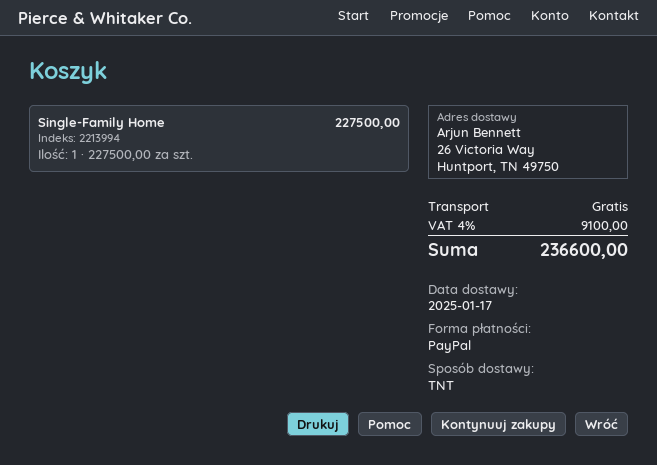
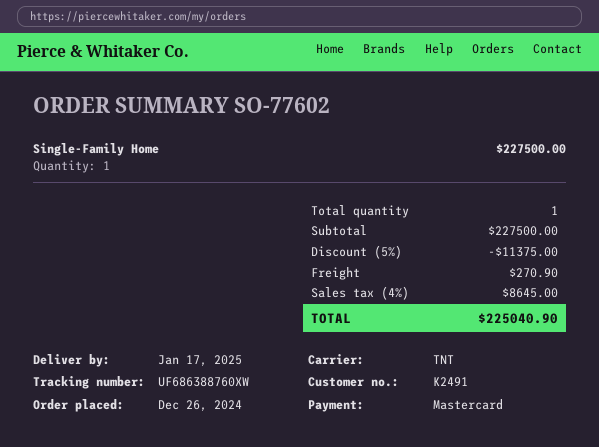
payment method: PayPal -> Mastercard
discount: none -> 5% = 11375.00
shipping: 0.00 -> 270.90
tax: 4% = 9100.00 -> 4% = 8645.00
total: 236600.00 -> 225040.90

